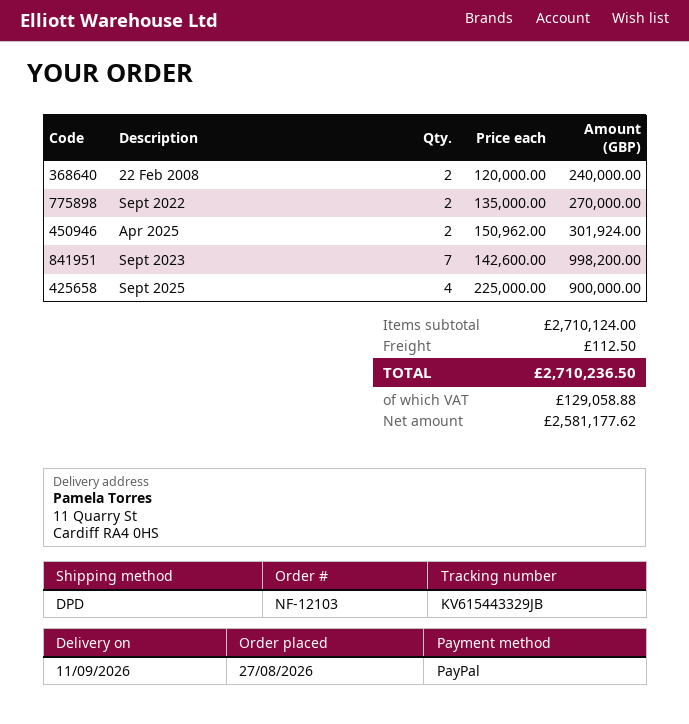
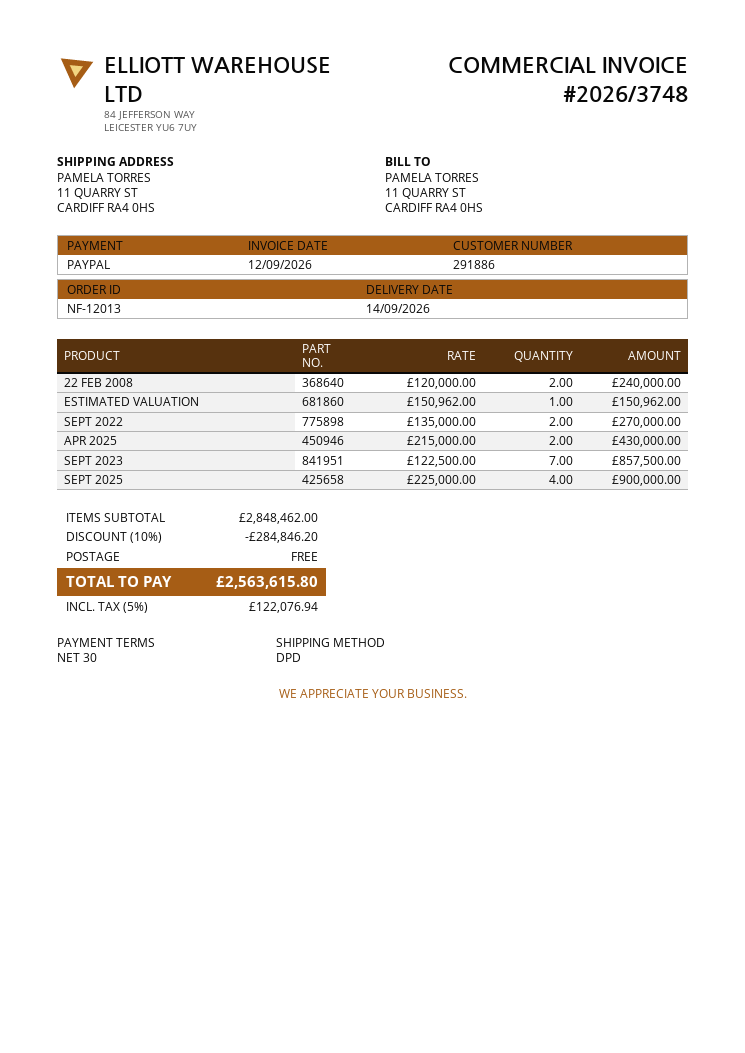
order number: NF-12103 -> NF-12013
delivery date: 2026-09-11 -> 2026-09-14
Apr 2025: 2 x 150962.00 = 301924.00 -> 2 x 215000.00 = 430000.00
Sept 2023: 7 x 142600.00 = 998200.00 -> 7 x 122500.00 = 857500.00
ESTIMATED VALUATION: none -> 1 x 150962.00 = 150962.00
subtotal: 2710124.00 -> 2848462.00
discount: none -> 10% = 284846.20
shipping: 112.50 -> 0.00
tax: 129058.88 -> 122076.94
total: 2710236.50 -> 2563615.80

